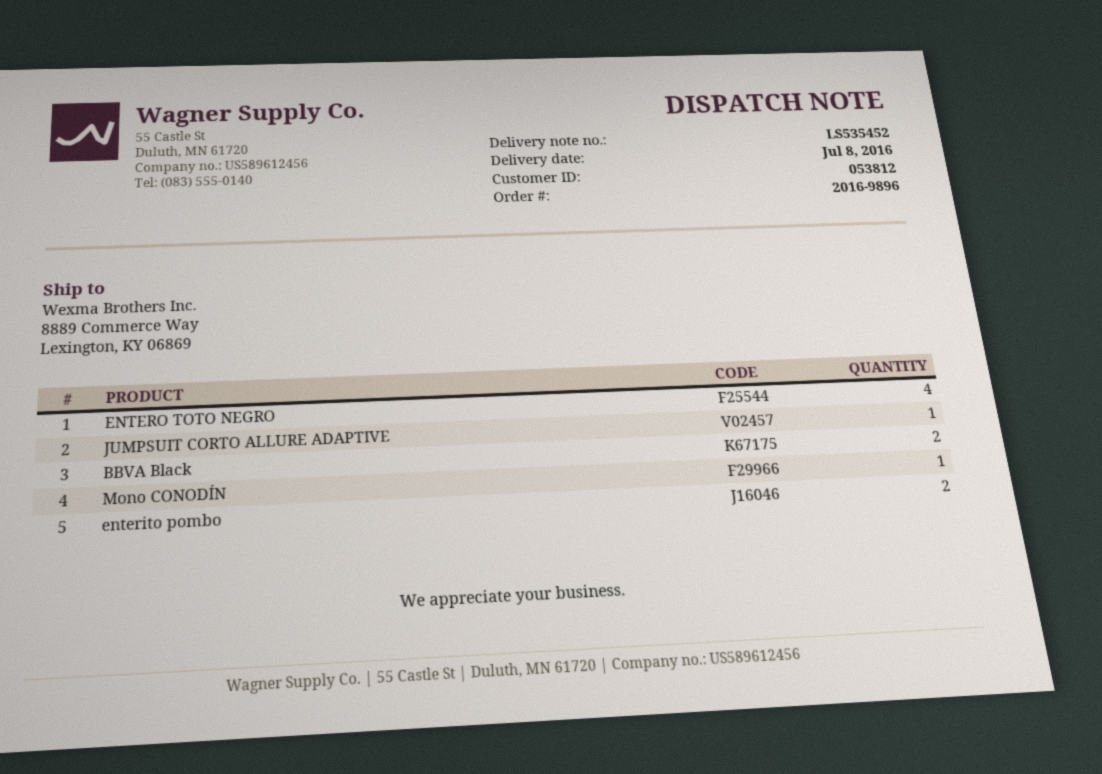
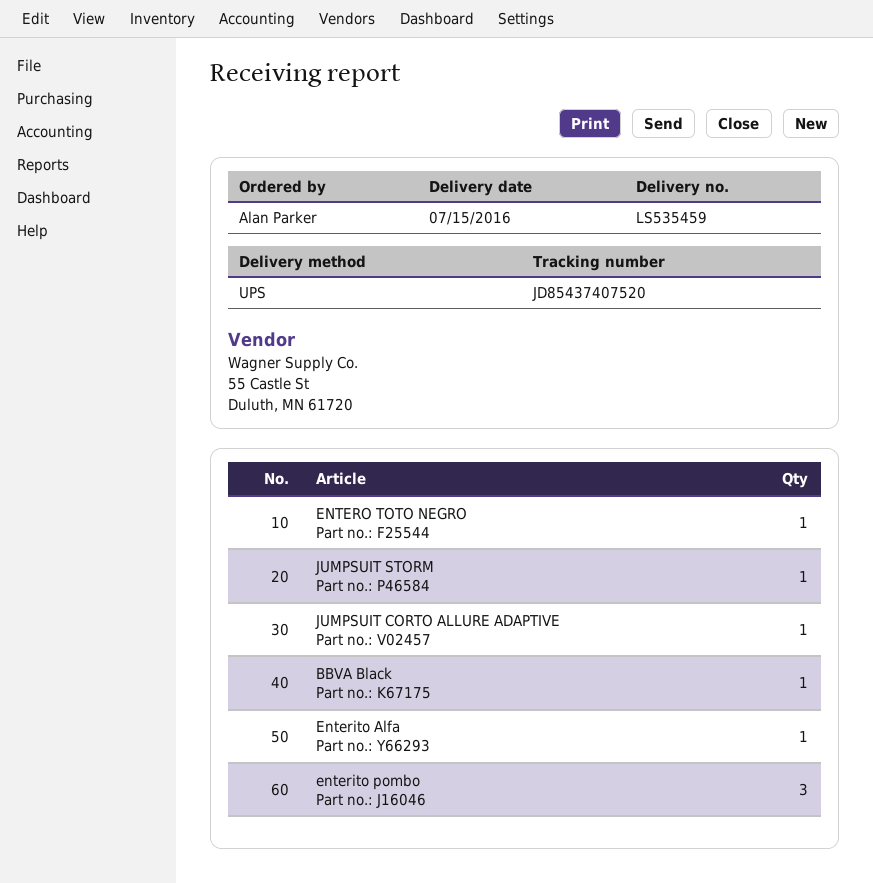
delivery note number: LS535452 -> LS535459
delivery date: 2016-07-08 -> 2016-07-15
ENTERO TOTO NEGRO: 4 -> 1
BBVA Black: 2 -> 1
Mono CONODÍN: 1 -> none
enterito pombo: 2 -> 3
JUMPSUIT STORM: none -> 1
Enterito Alfa: none -> 1

